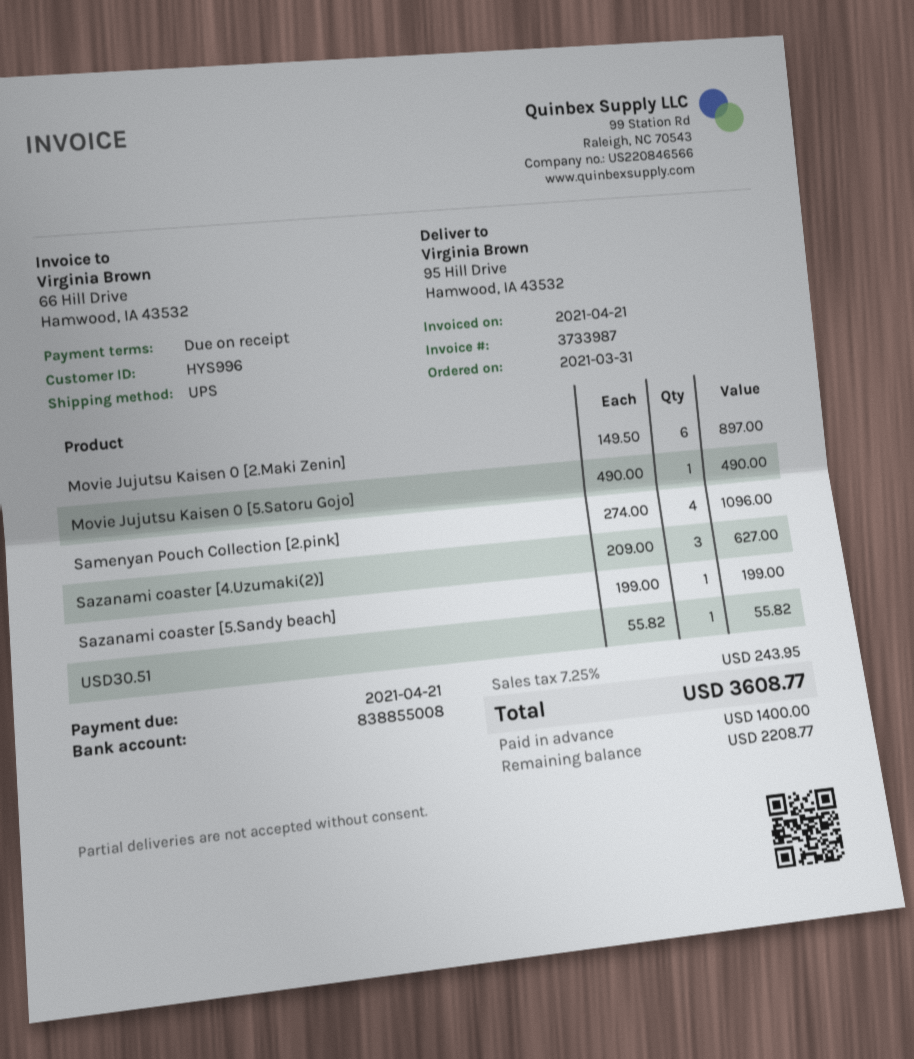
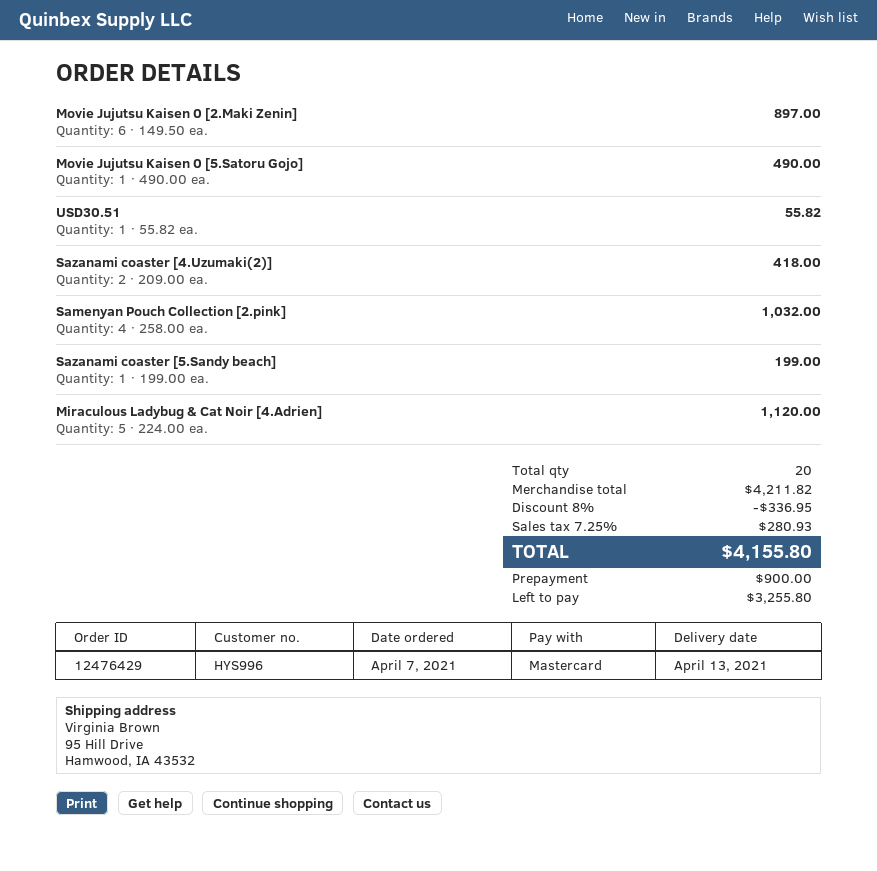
order date: 2021-03-31 -> 2021-04-07
Samenyan Pouch Collection [2.pink]: 4 x 274.00 = 1096.00 -> 4 x 258.00 = 1032.00
Sazanami coaster [4.Uzumaki(2)]: 3 x 209.00 = 627.00 -> 2 x 209.00 = 418.00
Miraculous Ladybug & Cat Noir [4.Adrien]: none -> 5 x 224.00 = 1120.00
discount: none -> 8% = 336.95
tax: 7.25% = 243.95 -> 7.25% = 280.93
total: 3608.77 -> 4155.80
deposit: 1400.00 -> 900.00
balance: 2208.77 -> 3255.80

